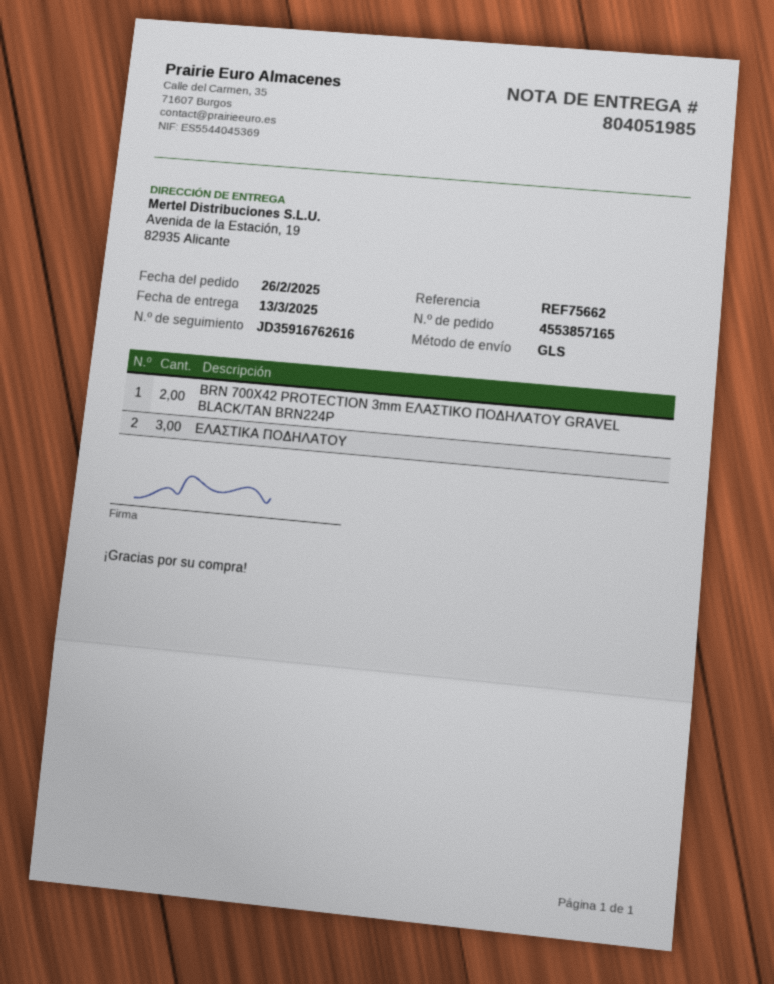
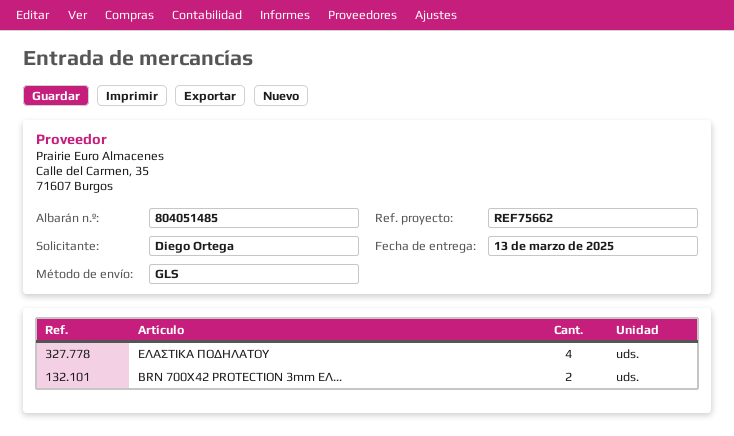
delivery note number: 804051985 -> 804051485
ΕΛΑΣΤΙΚΑ ΠΟΔΗΛΑΤΟΥ: 3 -> 4

